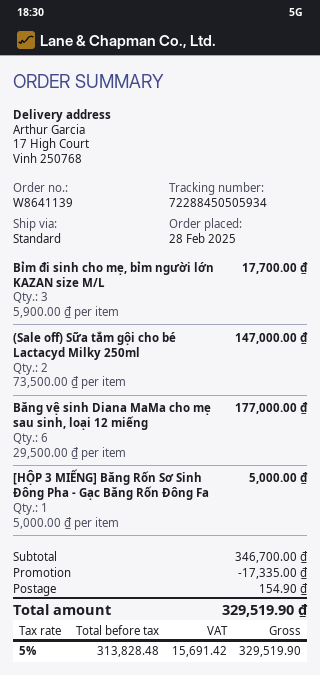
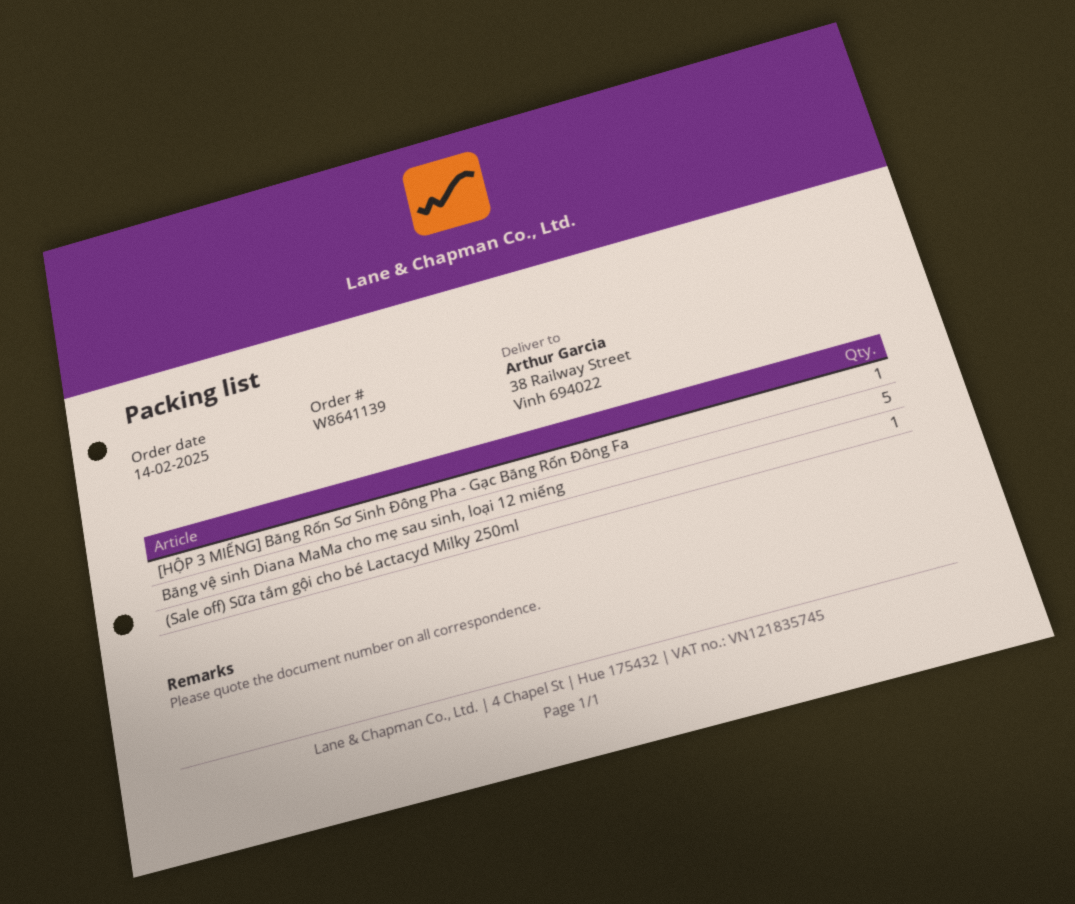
order date: 2025-02-28 -> 2025-02-14
ship to: 17 High Court, Vinh 250768 -> 38 Railway Street, Vinh 694022
Bỉm đi sinh cho mẹ, bỉm người lớn KAZAN size M/L: 3 -> none
(Sale off) Sữa tắm gội cho bé Lactacyd Milky 250ml: 2 -> 1
Băng vệ sinh Diana MaMa cho mẹ sau sinh, loại 12 miếng: 6 -> 5

